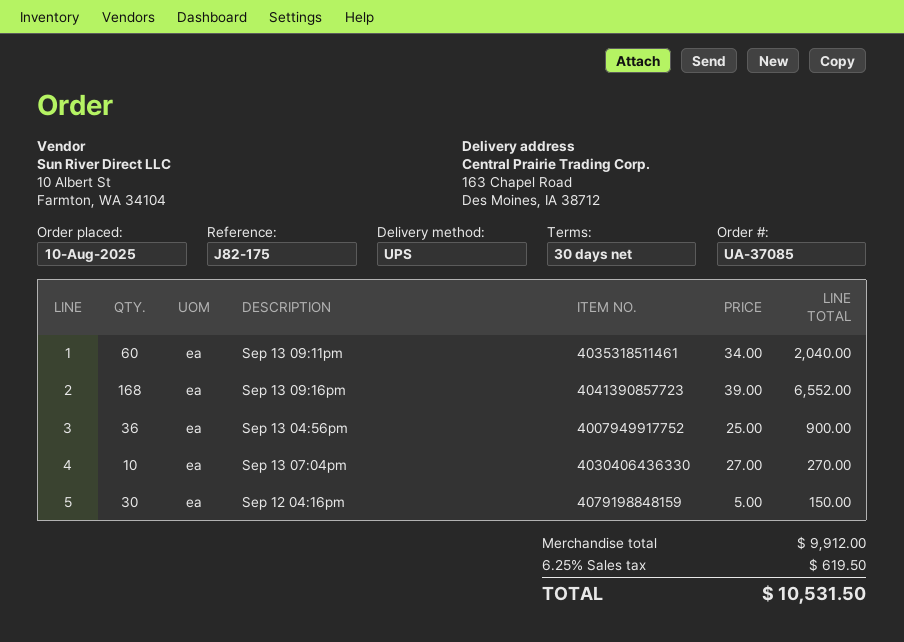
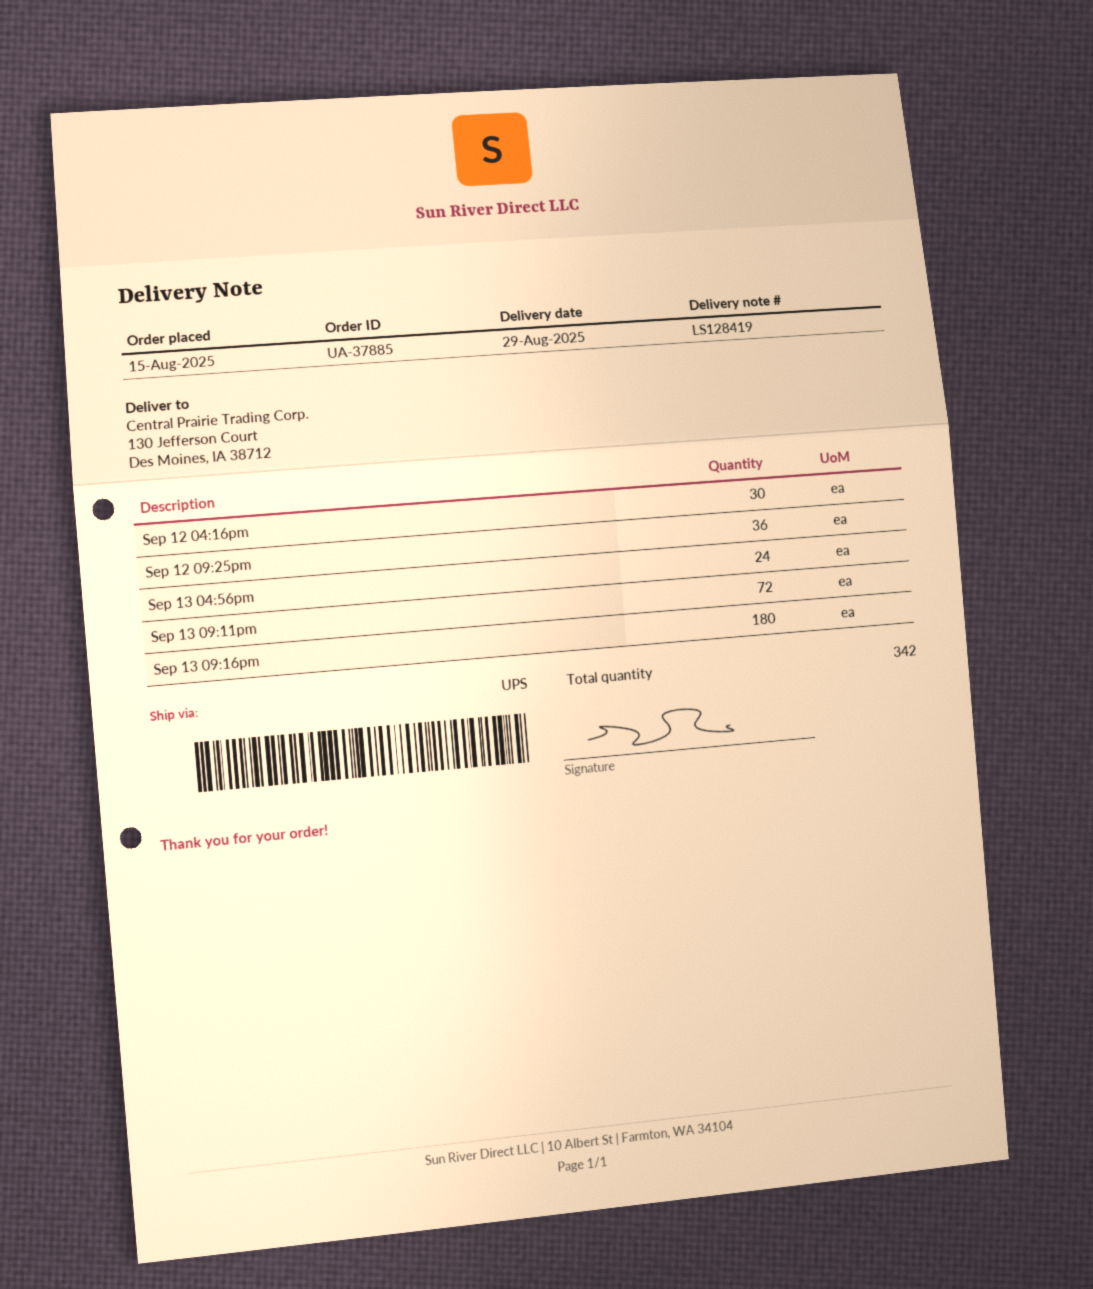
order number: UA-37085 -> UA-37885
order date: 2025-08-10 -> 2025-08-15
ship to: 163 Chapel Road, Des Moines, IA 38712 -> 130 Jefferson Court, Des Moines, IA 38712
Sep 13 09:11pm: 60 -> 72
Sep 13 09:16pm: 168 -> 180
Sep 13 04:56pm: 36 -> 24
Sep 13 07:04pm: 10 -> none
Sep 12 09:25pm: none -> 36

